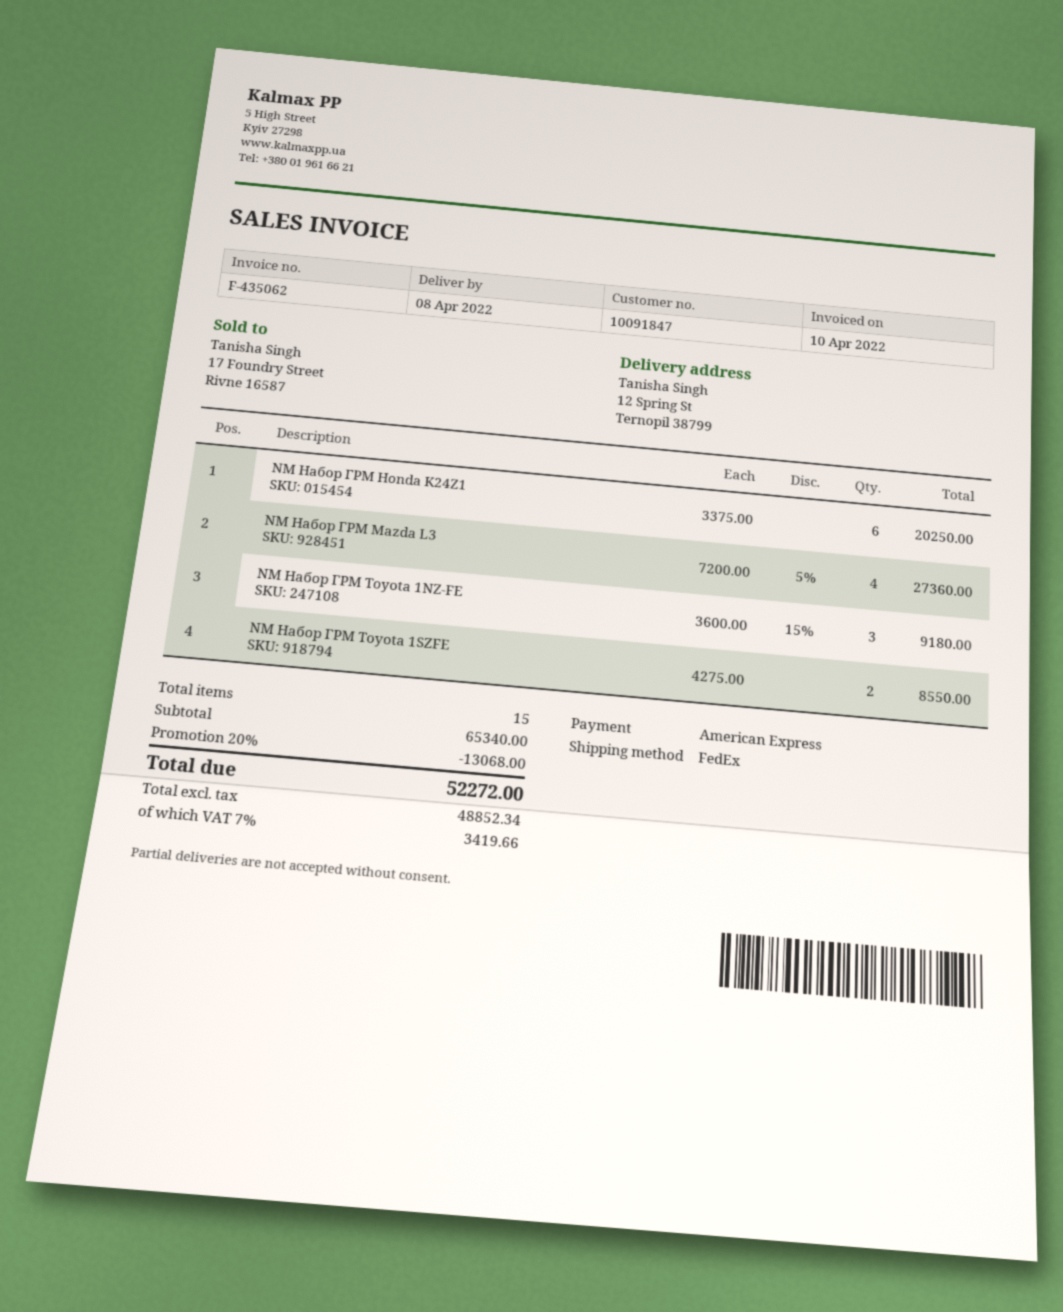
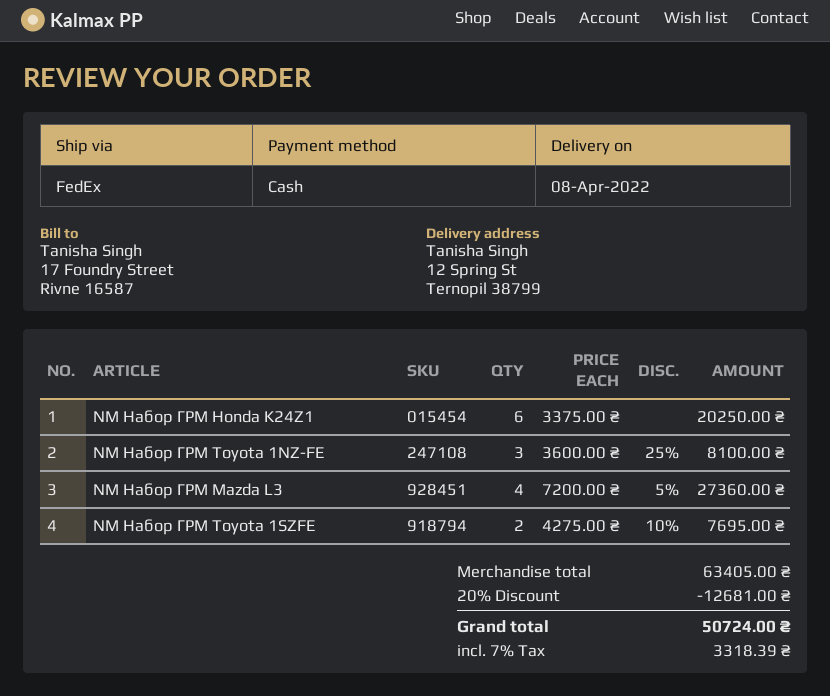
payment method: American Express -> cash
NM Набор ГРМ Toyota 1NZ-FE: 3 x 3600.00 - 15% = 9180.00 -> 3 x 3600.00 - 25% = 8100.00
NM Набор ГРМ Toyota 1SZFE: 2 x 4275.00 = 8550.00 -> 2 x 4275.00 - 10% = 7695.00
subtotal: 65340.00 -> 63405.00
discount: 20% = 13068.00 -> 20% = 12681.00
tax: 7% = 3419.66 -> 7% = 3318.39
total: 52272.00 -> 50724.00

